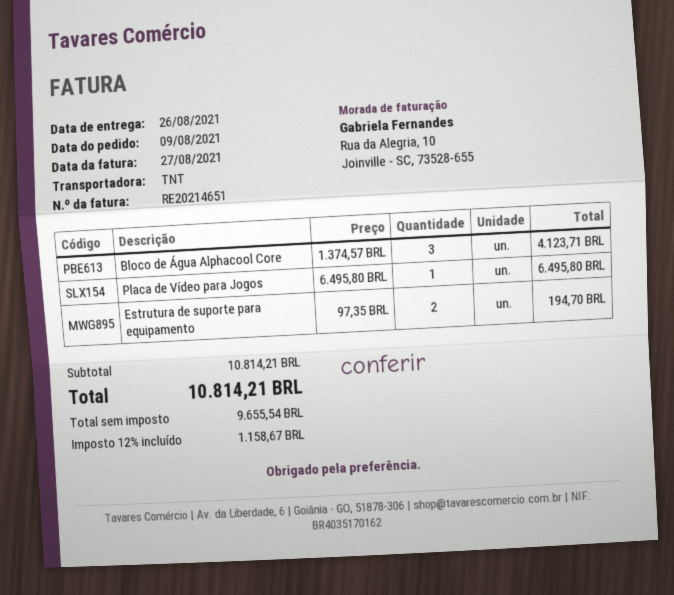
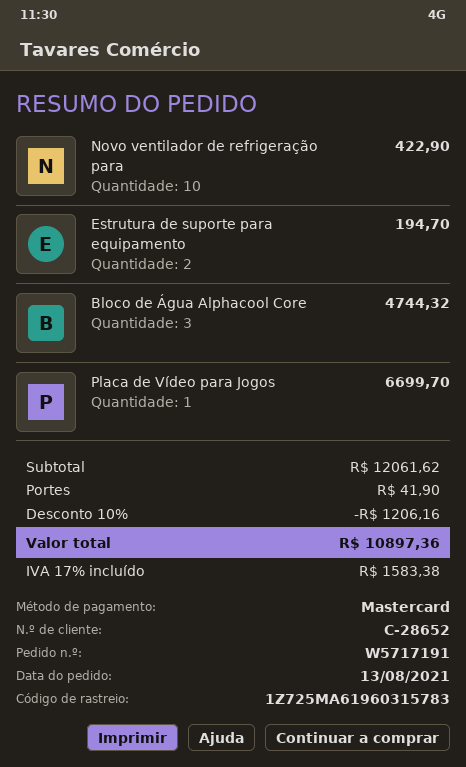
order date: 2021-08-09 -> 2021-08-13
Bloco de Água Alphacool Core: 3 for 4123.71 -> 3 for 4744.32
Placa de Vídeo para Jogos: 1 for 6495.80 -> 1 for 6699.70
Novo ventilador de refrigeração para: none -> 10 for 422.90
subtotal: 10814.21 -> 12061.62
discount: none -> 10% = 1206.16
shipping: none -> 41.90
tax: 12% = 1158.67 -> 17% = 1583.38
total: 10814.21 -> 10897.36

